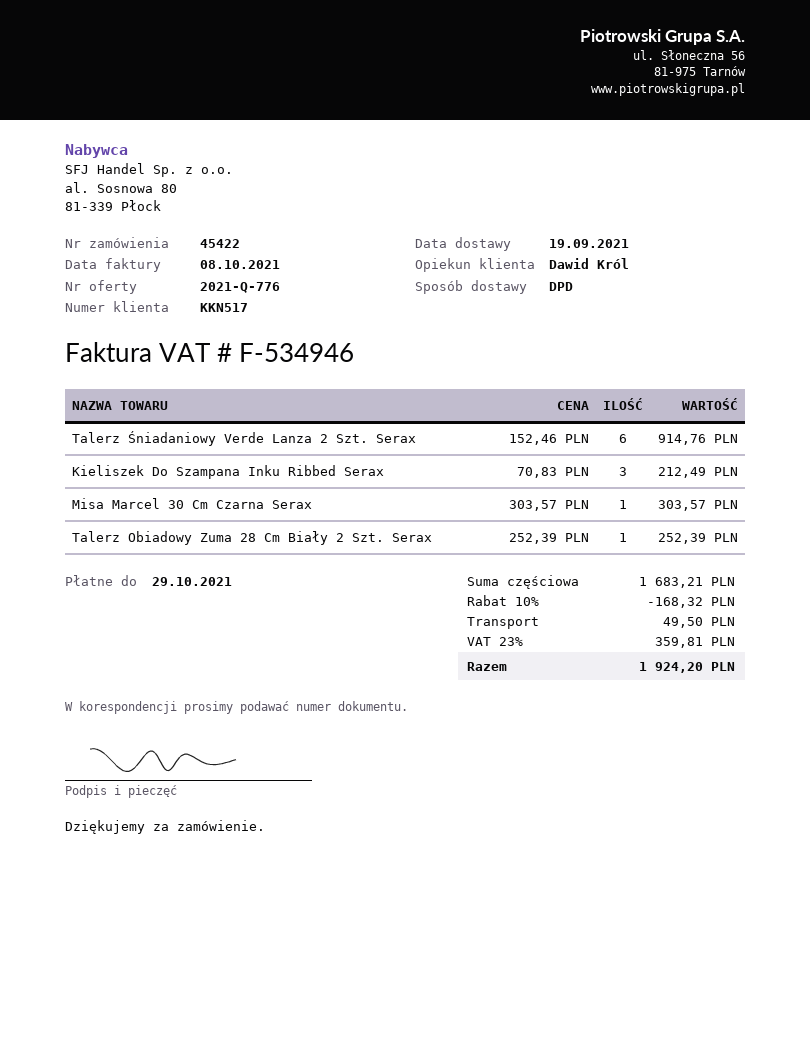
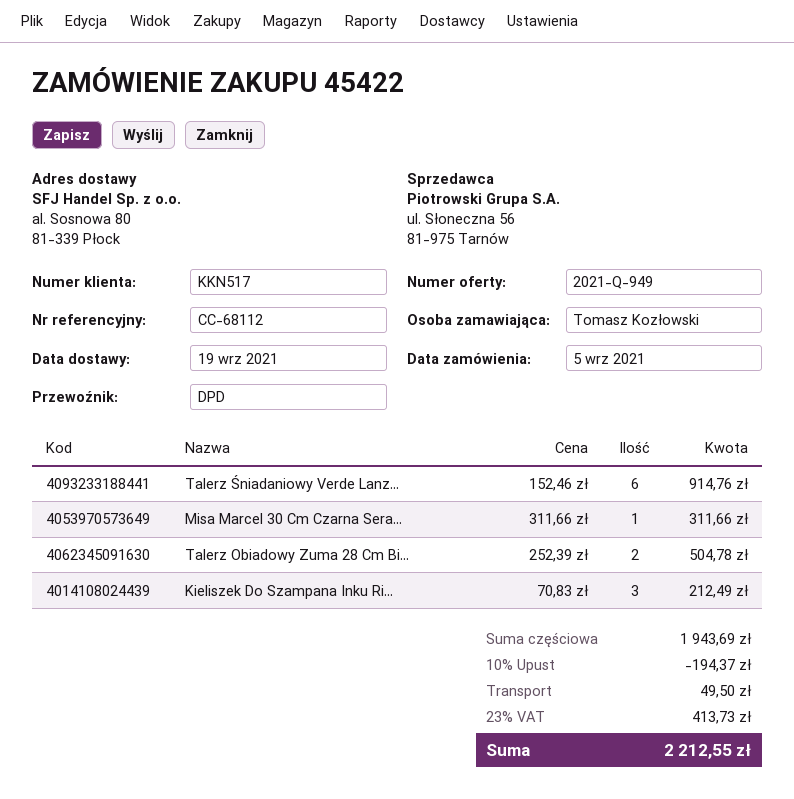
quote number: 2021-Q-776 -> 2021-Q-949
Misa Marcel 30 Cm Czarna Serax: 1 x 303.57 = 303.57 -> 1 x 311.66 = 311.66
Talerz Obiadowy Zuma 28 Cm Biały 2 Szt. Serax: 1 x 252.39 = 252.39 -> 2 x 252.39 = 504.78
subtotal: 1683.21 -> 1943.69
discount: 10% = 168.32 -> 10% = 194.37
tax: 23% = 359.81 -> 23% = 413.73
total: 1924.20 -> 2212.55

